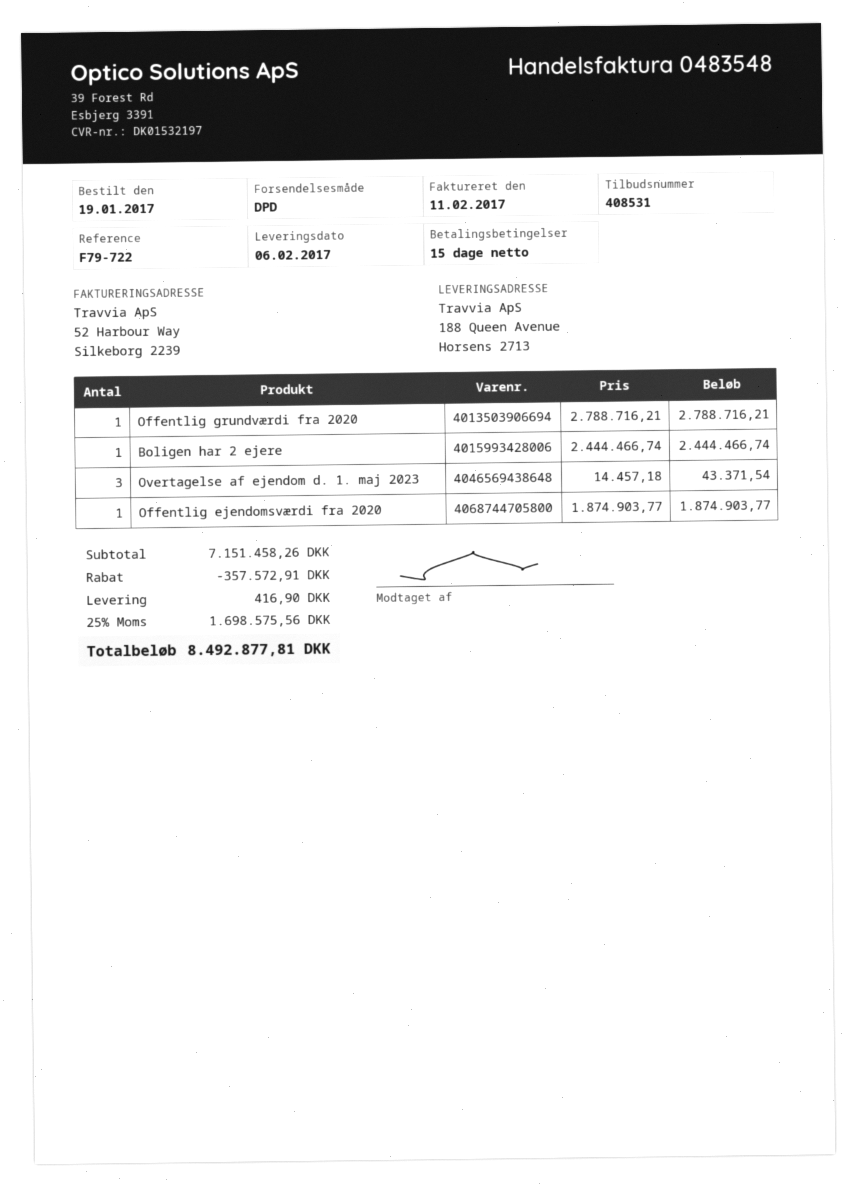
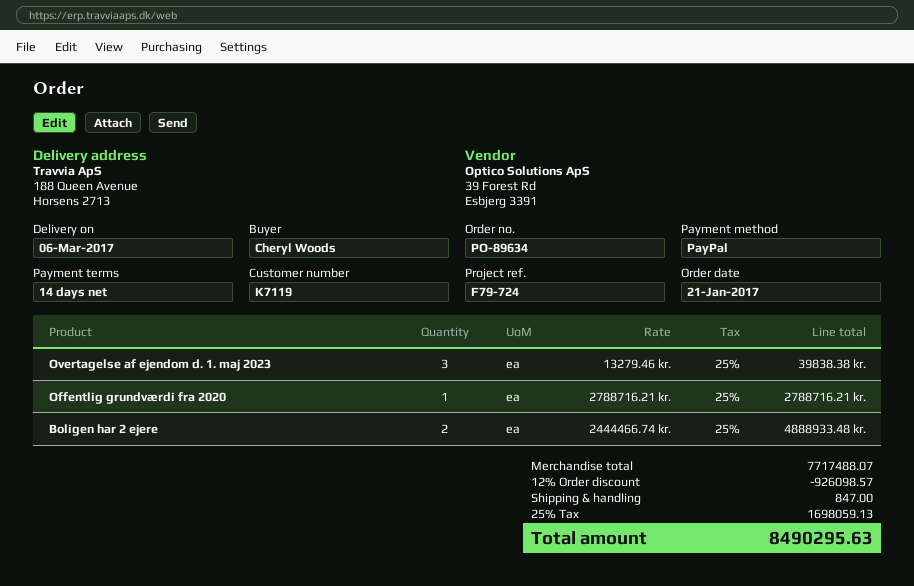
order date: 2017-01-19 -> 2017-01-21
delivery date: 2017-02-06 -> 2017-03-06
payment terms: 15 days -> 14 days
reference: F79-722 -> F79-724
Boligen har 2 ejere: 1 x 2444466.74 = 2444466.74 -> 2 x 2444466.74 = 4888933.48
Overtagelse af ejendom d. 1. maj 2023: 3 x 14457.18 = 43371.54 -> 3 x 13279.46 = 39838.38
Offentlig ejendomsværdi fra 2020: 1 x 1874903.77 = 1874903.77 -> none
subtotal: 7151458.26 -> 7717488.07
discount: 357572.91 -> 926098.57
shipping: 416.90 -> 847.00
tax: 25% = 1698575.56 -> 25% = 1698059.13
total: 8492877.81 -> 8490295.63

